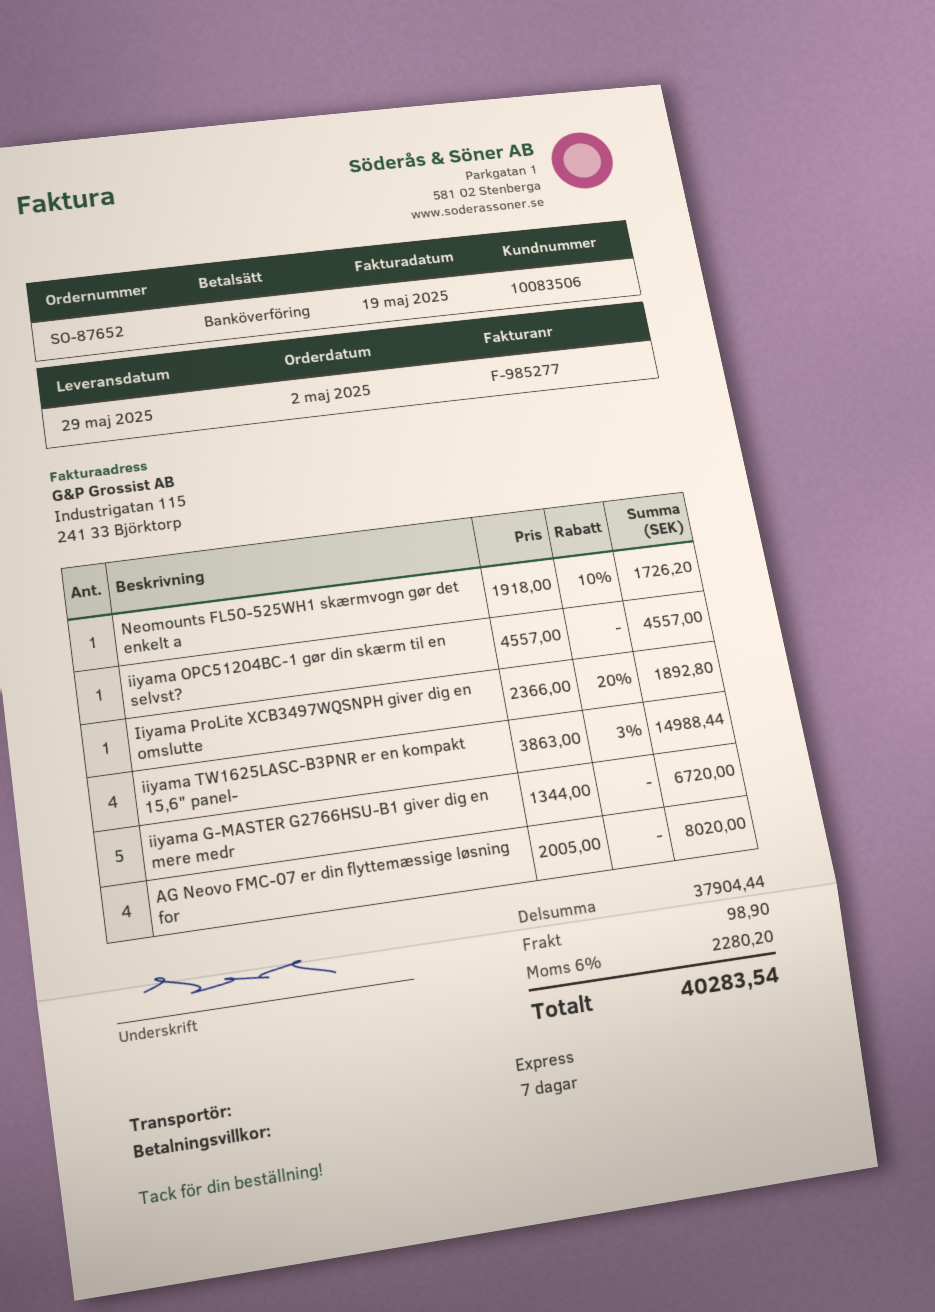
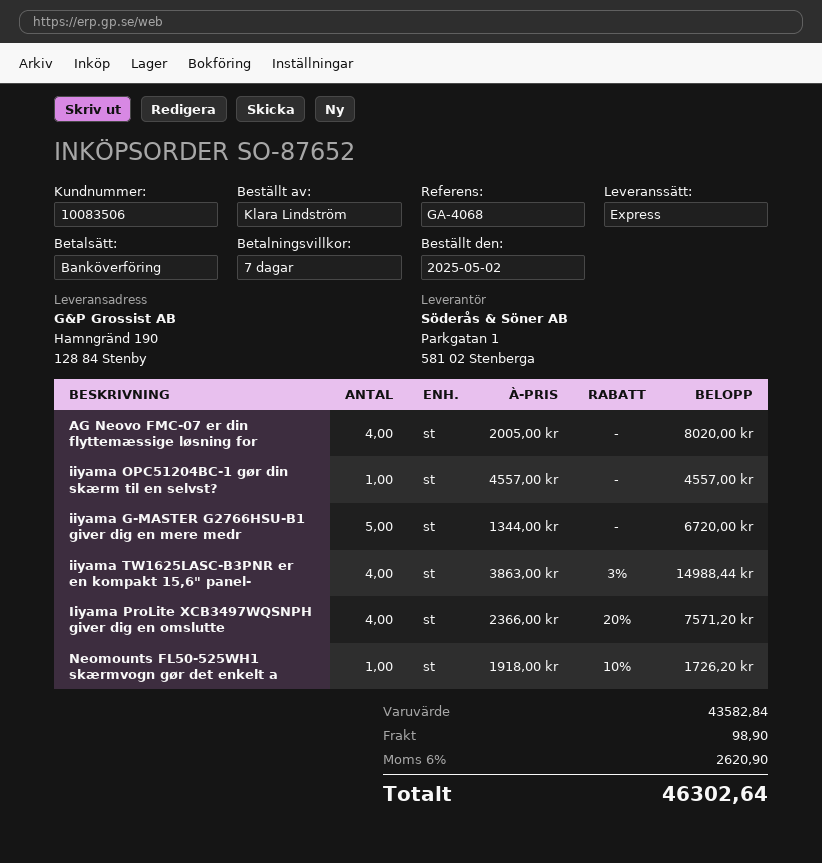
Iiyama ProLite XCB3497WQSNPH giver dig en omslutte: 1 x 2366.00 - 20% = 1892.80 -> 4 x 2366.00 - 20% = 7571.20
subtotal: 37904.44 -> 43582.84
tax: 6% = 2280.20 -> 6% = 2620.90
total: 40283.54 -> 46302.64

